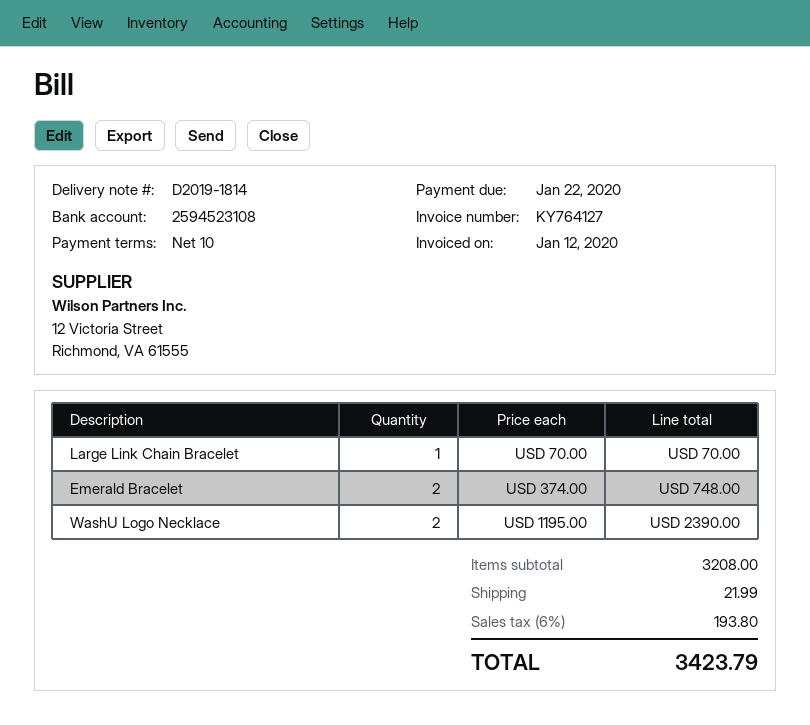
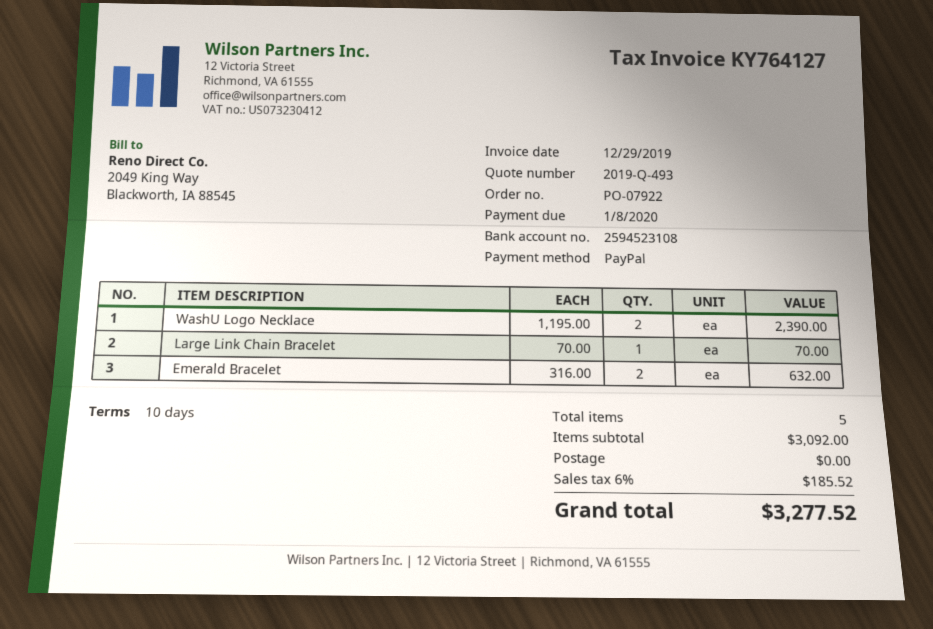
invoice date: 2020-01-12 -> 2019-12-29
due date: 2020-01-22 -> 2020-01-08
Emerald Bracelet: 2 x 374.00 = 748.00 -> 2 x 316.00 = 632.00
subtotal: 3208.00 -> 3092.00
shipping: 21.99 -> 0.00
tax: 6% = 193.80 -> 6% = 185.52
total: 3423.79 -> 3277.52

